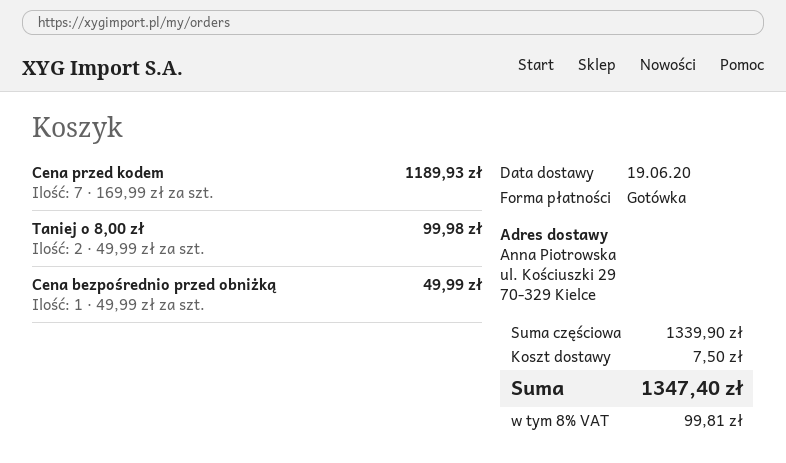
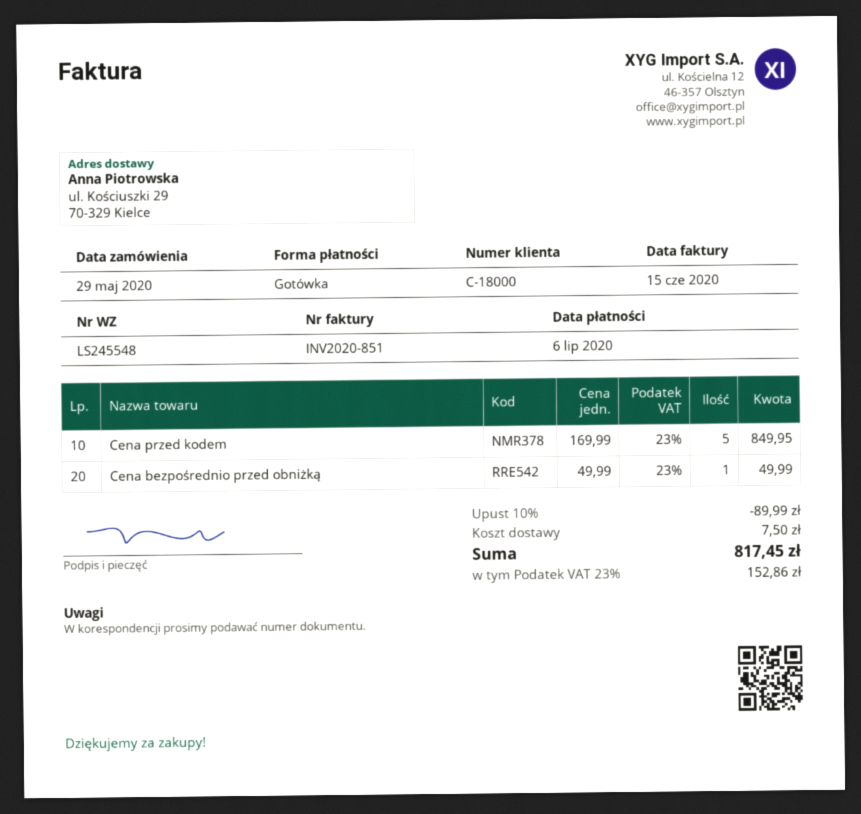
Cena przed kodem: 7 x 169.99 = 1189.93 -> 5 x 169.99 = 849.95
Taniej o 8,00 zł: 2 x 49.99 = 99.98 -> none
discount: none -> 10% = 89.99
tax: 8% = 99.81 -> 23% = 152.86
total: 1347.40 -> 817.45

